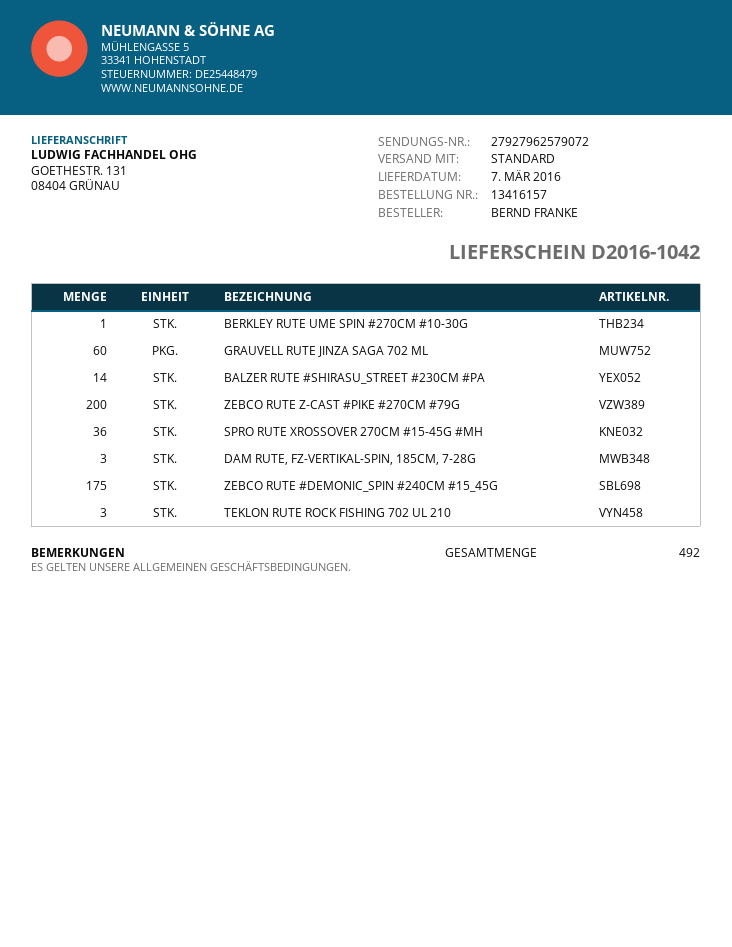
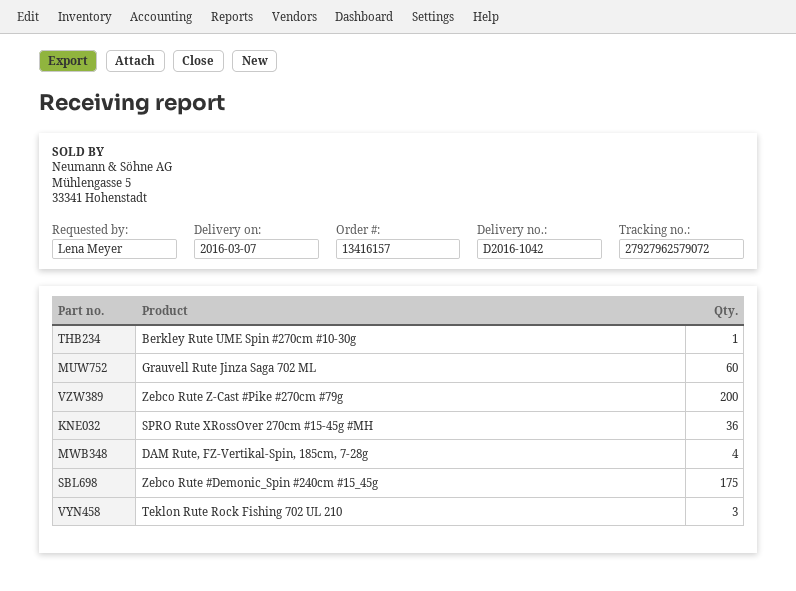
ordered by: BERND FRANKE -> Lena Meyer
BALZER RUTE #SHIRASU_STREET #230CM #PA: 14 -> none
DAM RUTE, FZ-VERTIKAL-SPIN, 185CM, 7-28G: 3 -> 4

